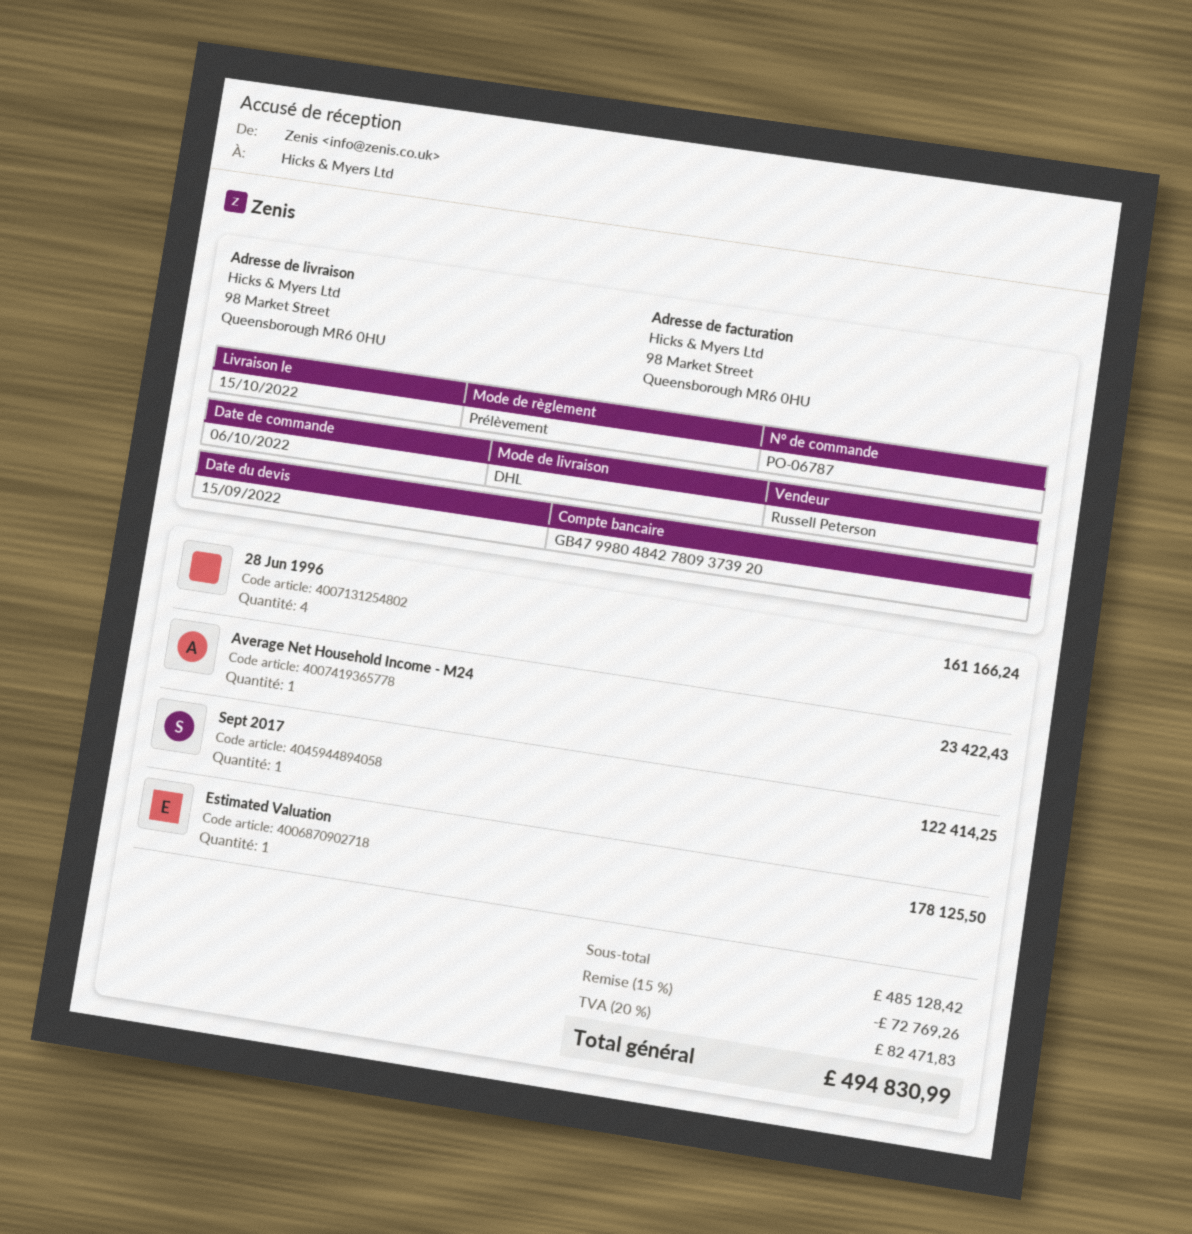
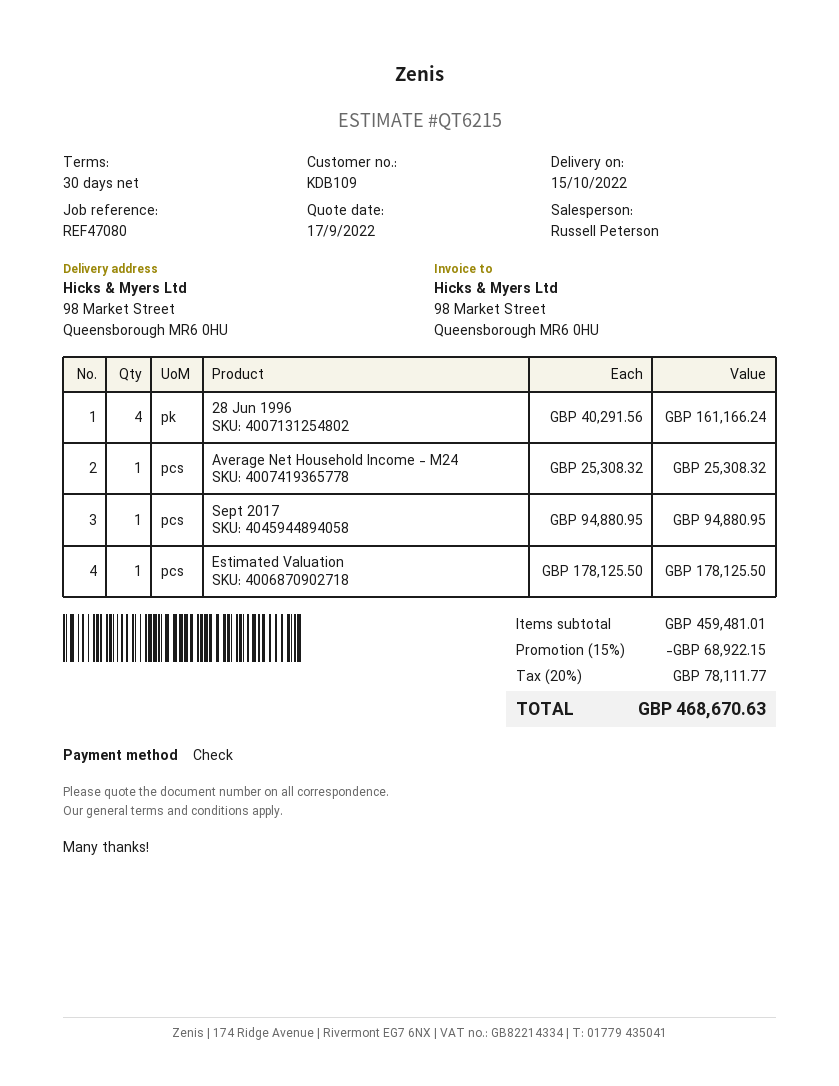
quote date: 2022-09-15 -> 2022-09-17
payment method: direct debit -> cheque
Average Net Household Income - M24: 1 for 23422.43 -> 1 for 25308.32
Sept 2017: 1 for 122414.25 -> 1 for 94880.95
subtotal: 485128.42 -> 459481.01
discount: 15% = 72769.26 -> 15% = 68922.15
tax: 20% = 82471.83 -> 20% = 78111.77
total: 494830.99 -> 468670.63

